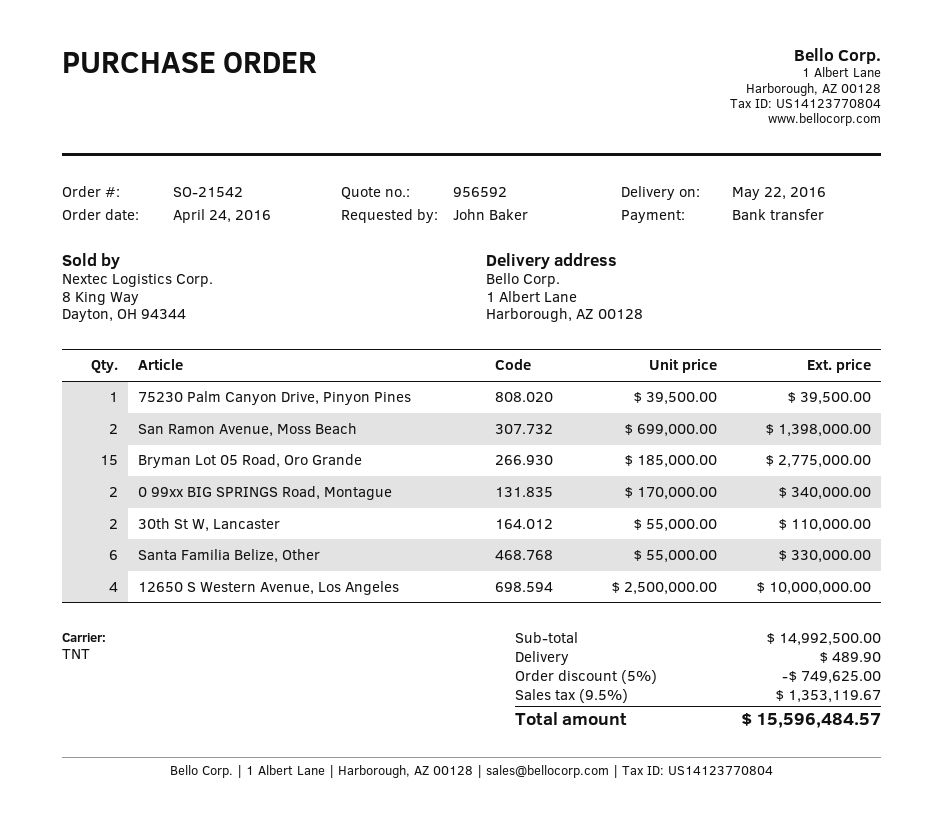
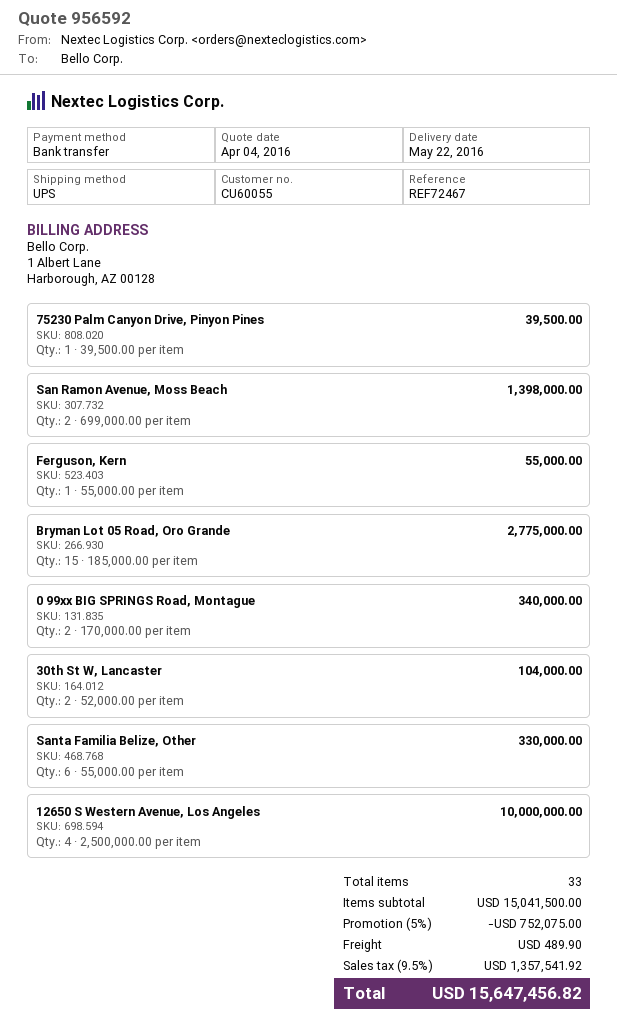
shipping method: TNT -> UPS
30th St W, Lancaster: 2 x 55000.00 = 110000.00 -> 2 x 52000.00 = 104000.00
Ferguson, Kern: none -> 1 x 55000.00 = 55000.00
subtotal: 14992500.00 -> 15041500.00
discount: 5% = 749625.00 -> 5% = 752075.00
tax: 9.5% = 1353119.67 -> 9.5% = 1357541.92
total: 15596484.57 -> 15647456.82

